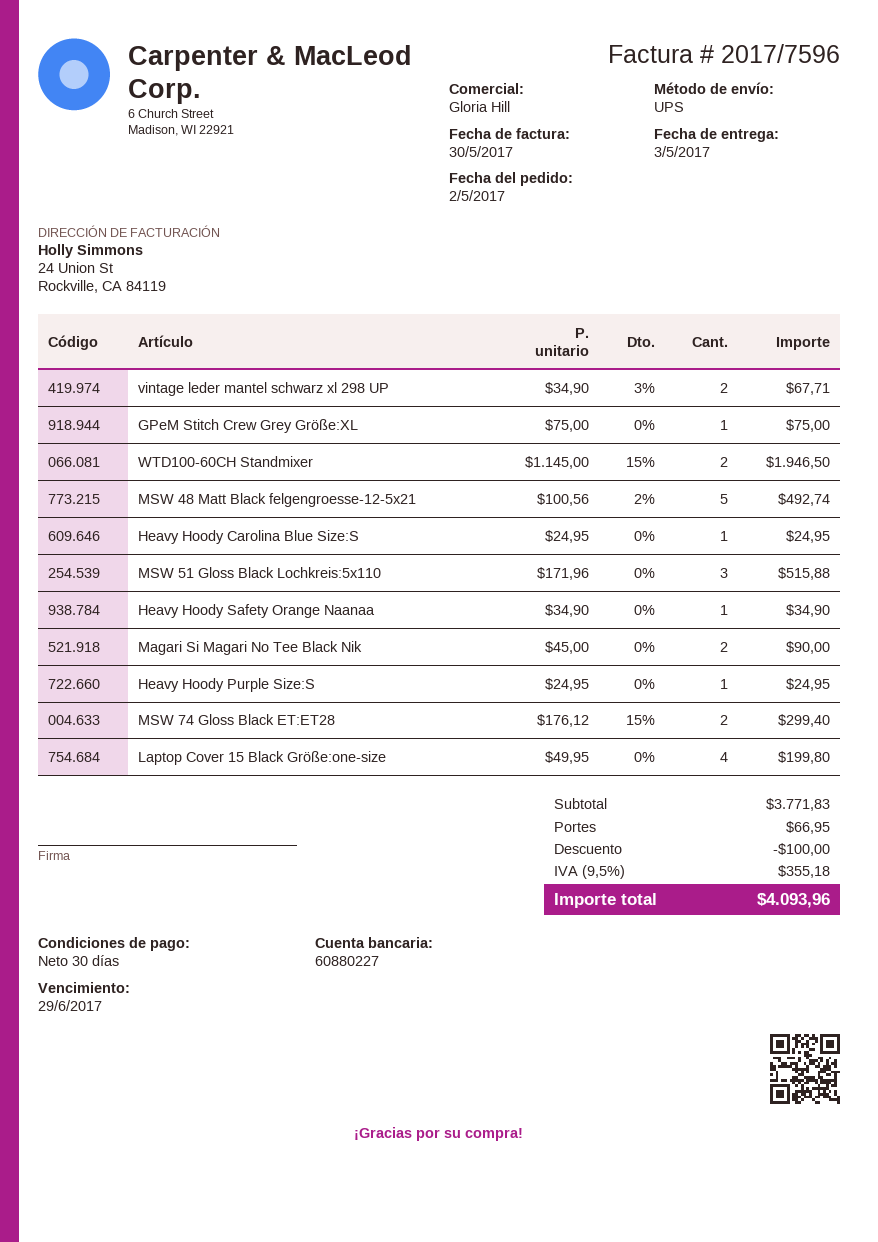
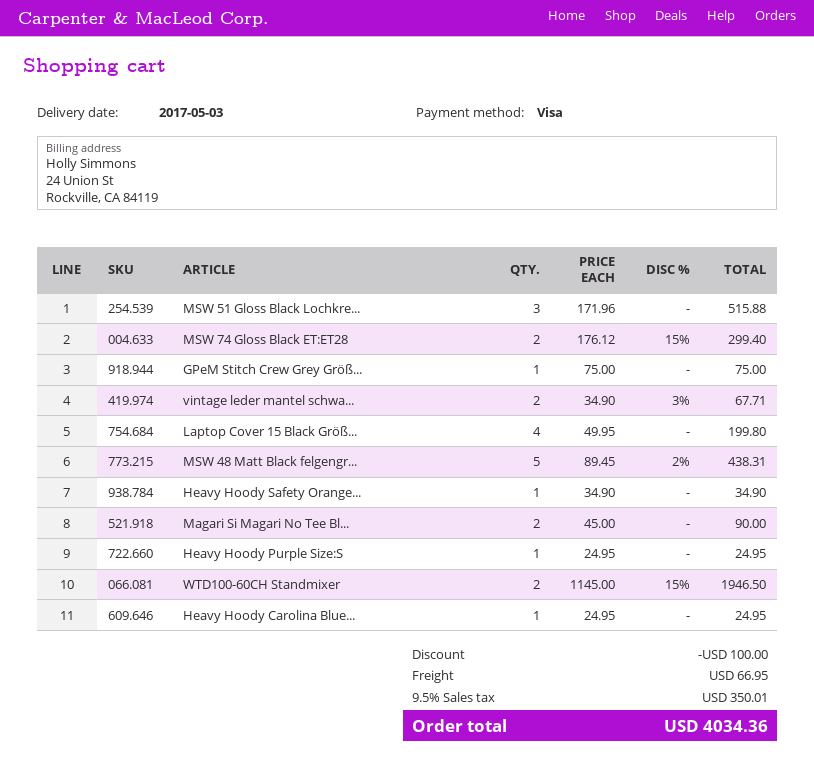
MSW 48 Matt Black felgengroesse-12-5x21: 5 x 100.56 - 2% = 492.74 -> 5 x 89.45 - 2% = 438.31
tax: 9.5% = 355.18 -> 9.5% = 350.01
total: 4093.96 -> 4034.36

